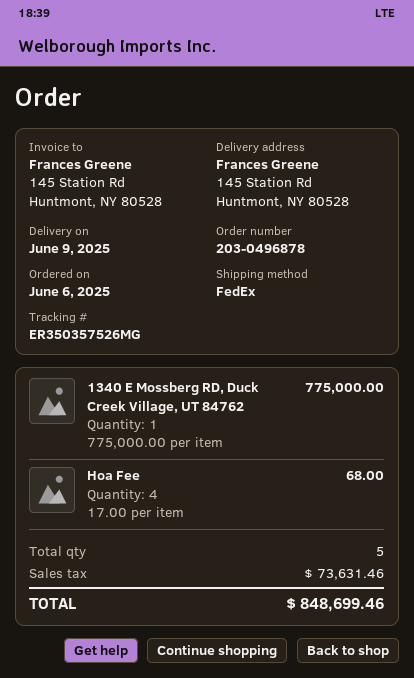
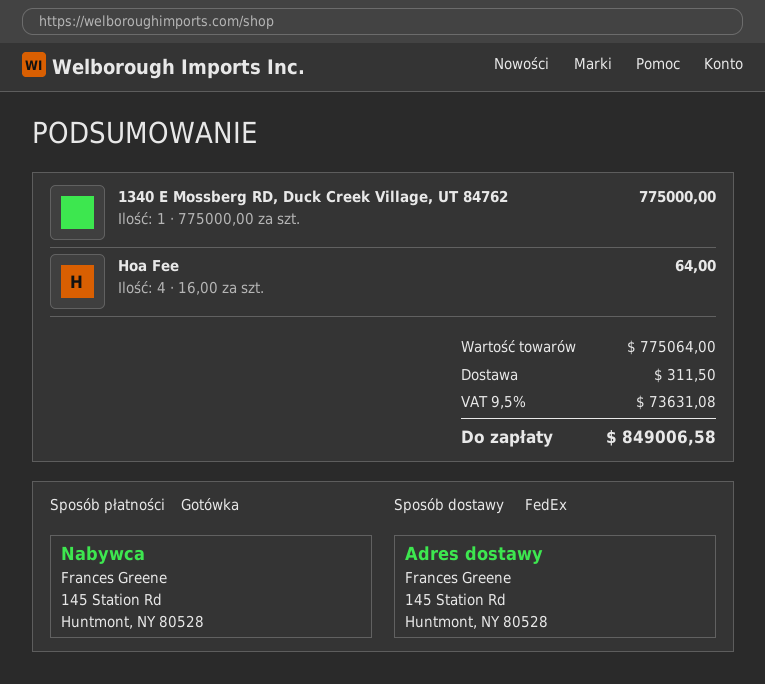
Hoa Fee: 4 x 17.00 = 68.00 -> 4 x 16.00 = 64.00
shipping: none -> 311.50
tax: 73631.46 -> 73631.08
total: 848699.46 -> 849006.58

